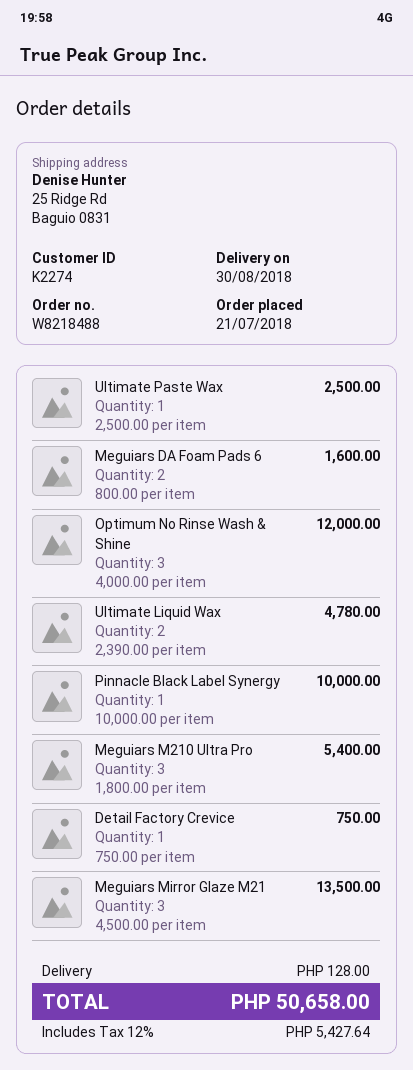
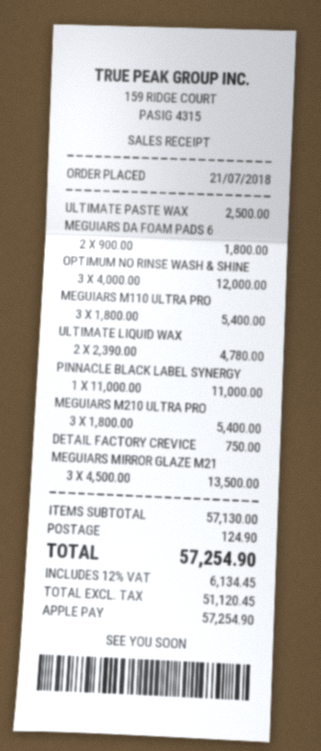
Meguiars DA Foam Pads 6: 2 x 800.00 = 1600.00 -> 2 x 900.00 = 1800.00
Pinnacle Black Label Synergy: 1 x 10000.00 = 10000.00 -> 1 x 11000.00 = 11000.00
MEGUIARS M110 ULTRA PRO: none -> 3 x 1800.00 = 5400.00
shipping: 128.00 -> 124.90
tax: 12% = 5427.64 -> 12% = 6134.45
total: 50658.00 -> 57254.90

